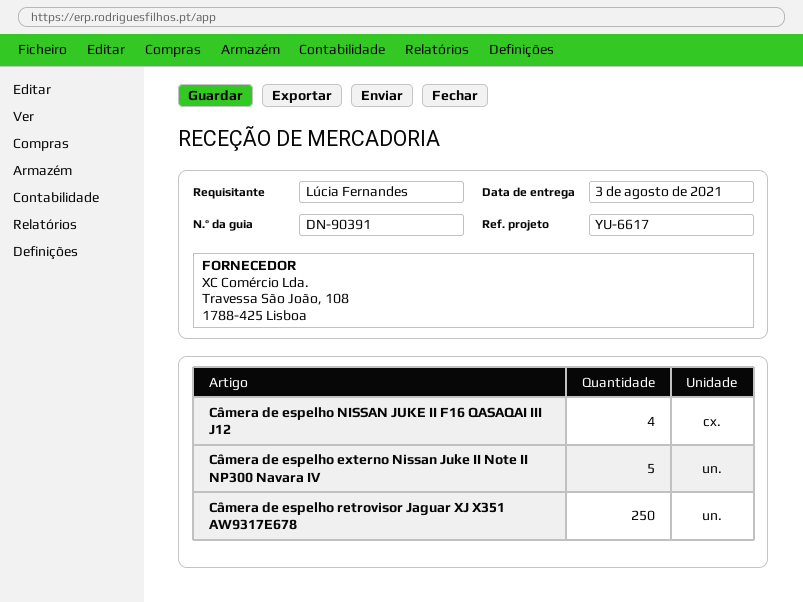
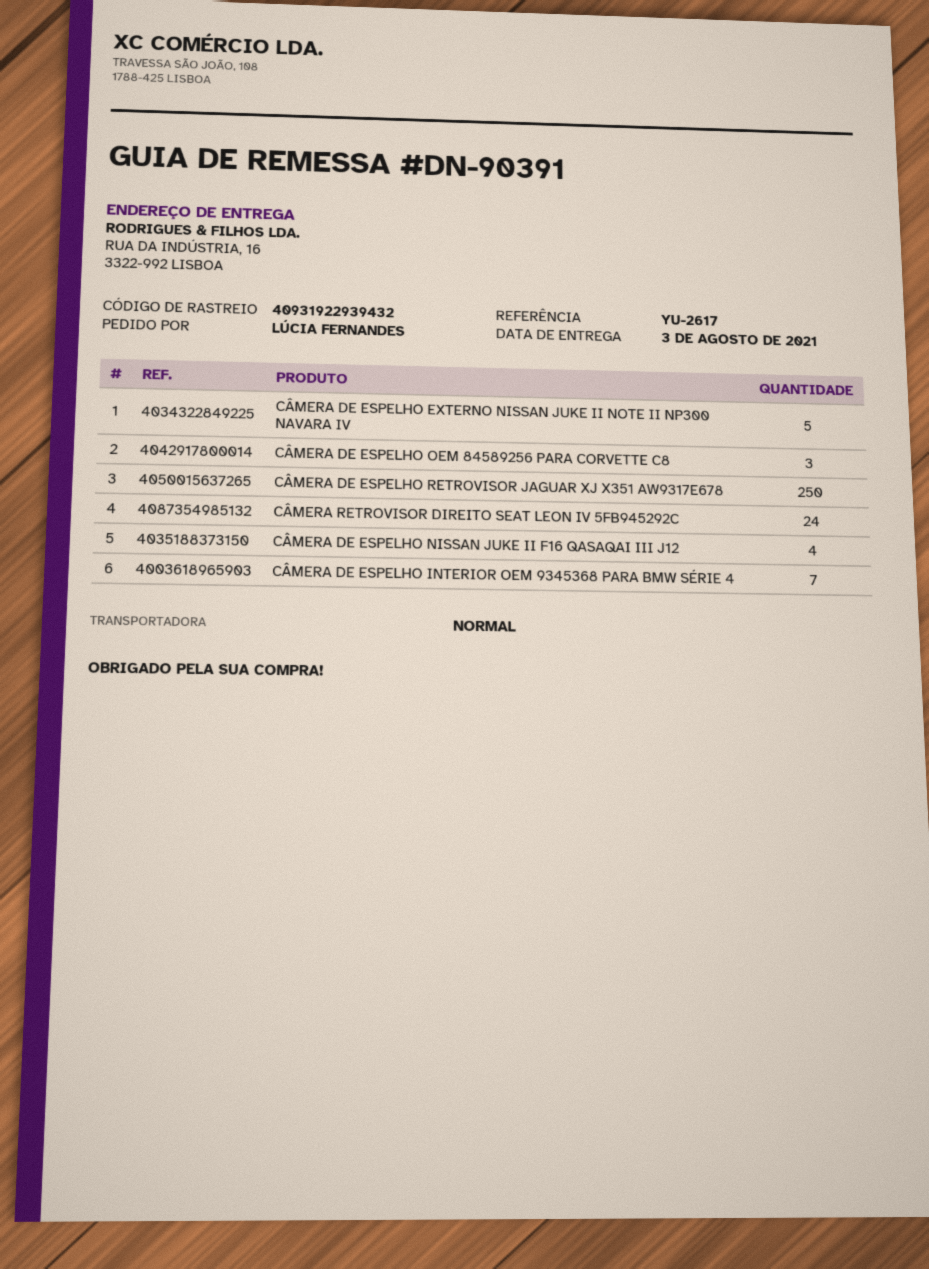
reference: YU-6617 -> YU-2617
CÂMERA DE ESPELHO OEM 84589256 PARA CORVETTE C8: none -> 3
CÂMERA RETROVISOR DIREITO SEAT LEON IV 5FB945292C: none -> 24
CÂMERA DE ESPELHO INTERIOR OEM 9345368 PARA BMW SÉRIE 4: none -> 7

